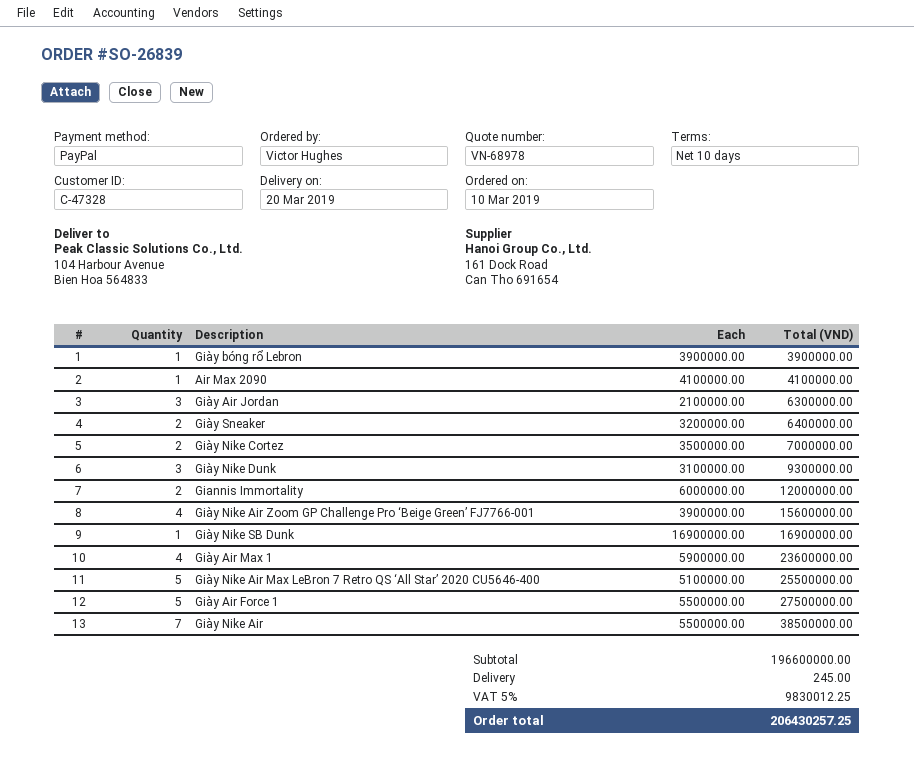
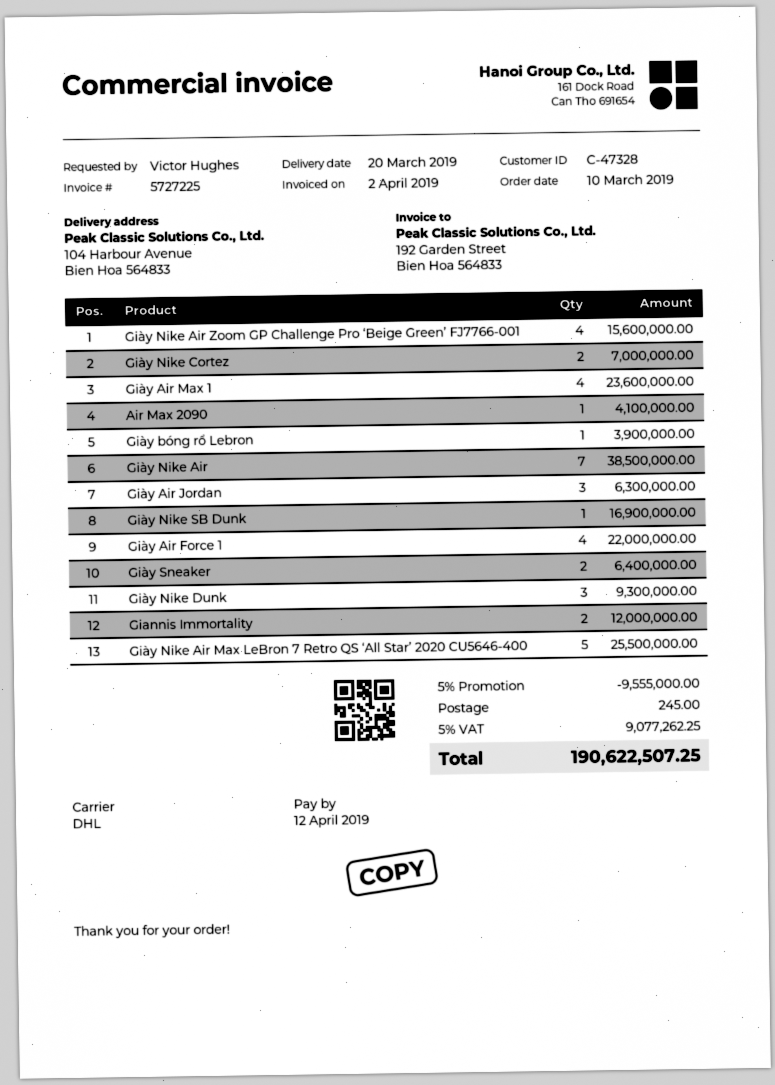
Giày Air Force 1: 5 for 27500000.00 -> 4 for 22000000.00
discount: none -> 5% = 9555000.00
tax: 5% = 9830012.25 -> 5% = 9077262.25
total: 206430257.25 -> 190622507.25

